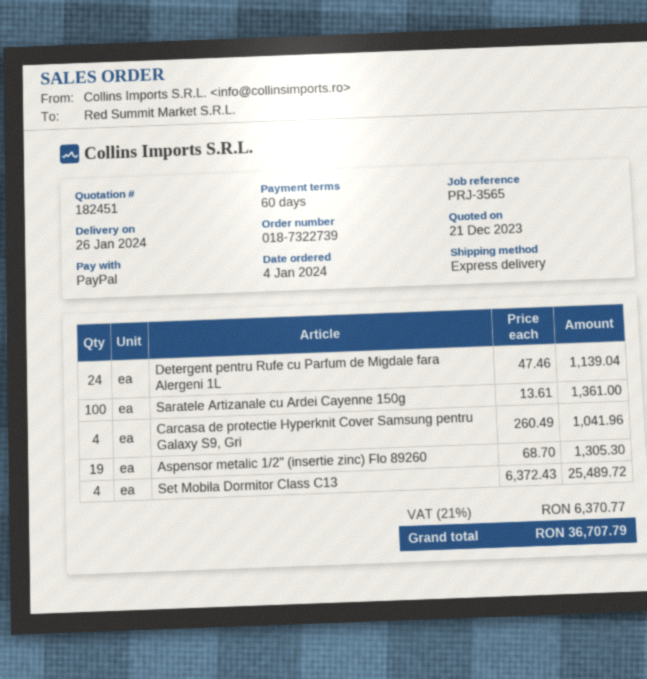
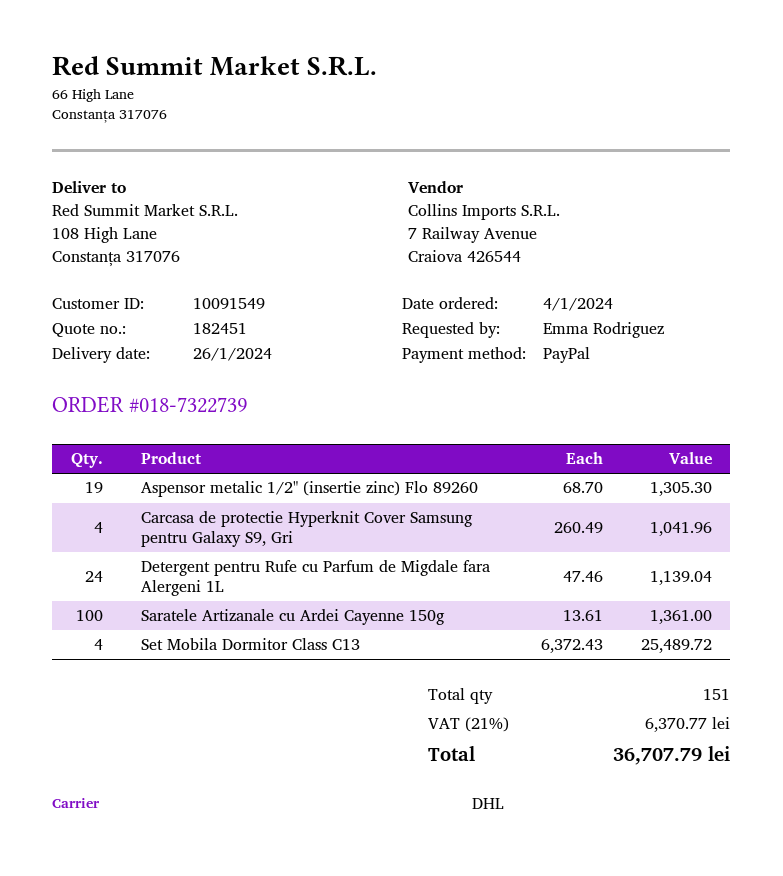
shipping method: express -> DHL

